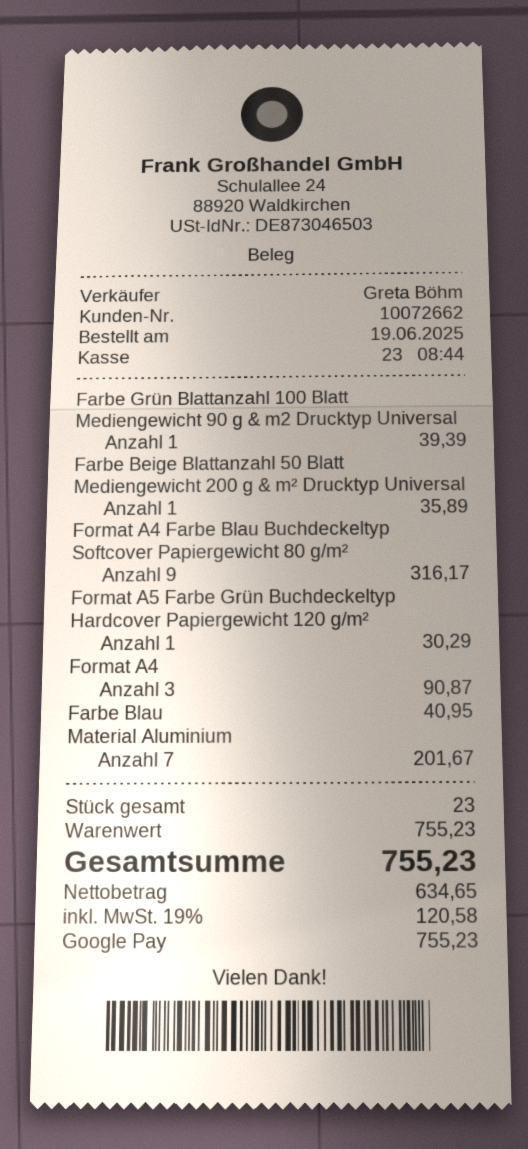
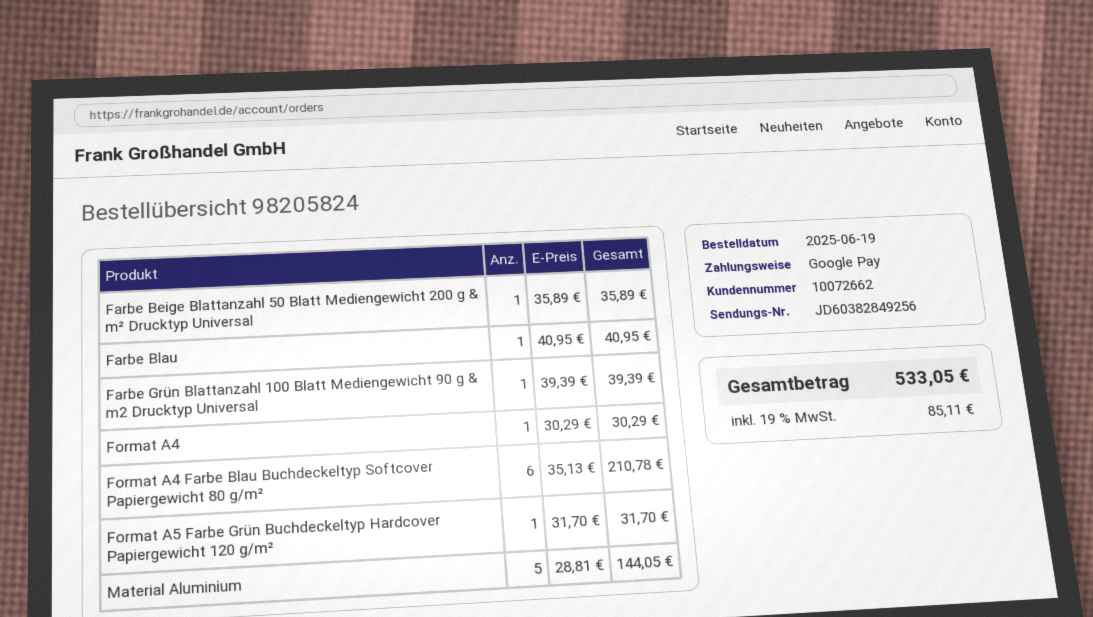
Format A4 Farbe Blau Buchdeckeltyp Softcover Papiergewicht 80 g/m²: 9 for 316.17 -> 6 for 210.78
Format A5 Farbe Grün Buchdeckeltyp Hardcover Papiergewicht 120 g/m²: 1 for 30.29 -> 1 for 31.70
Format A4: 3 for 90.87 -> 1 for 30.29
Material Aluminium: 7 for 201.67 -> 5 for 144.05
tax: 19% = 120.58 -> 19% = 85.11
total: 755.23 -> 533.05

